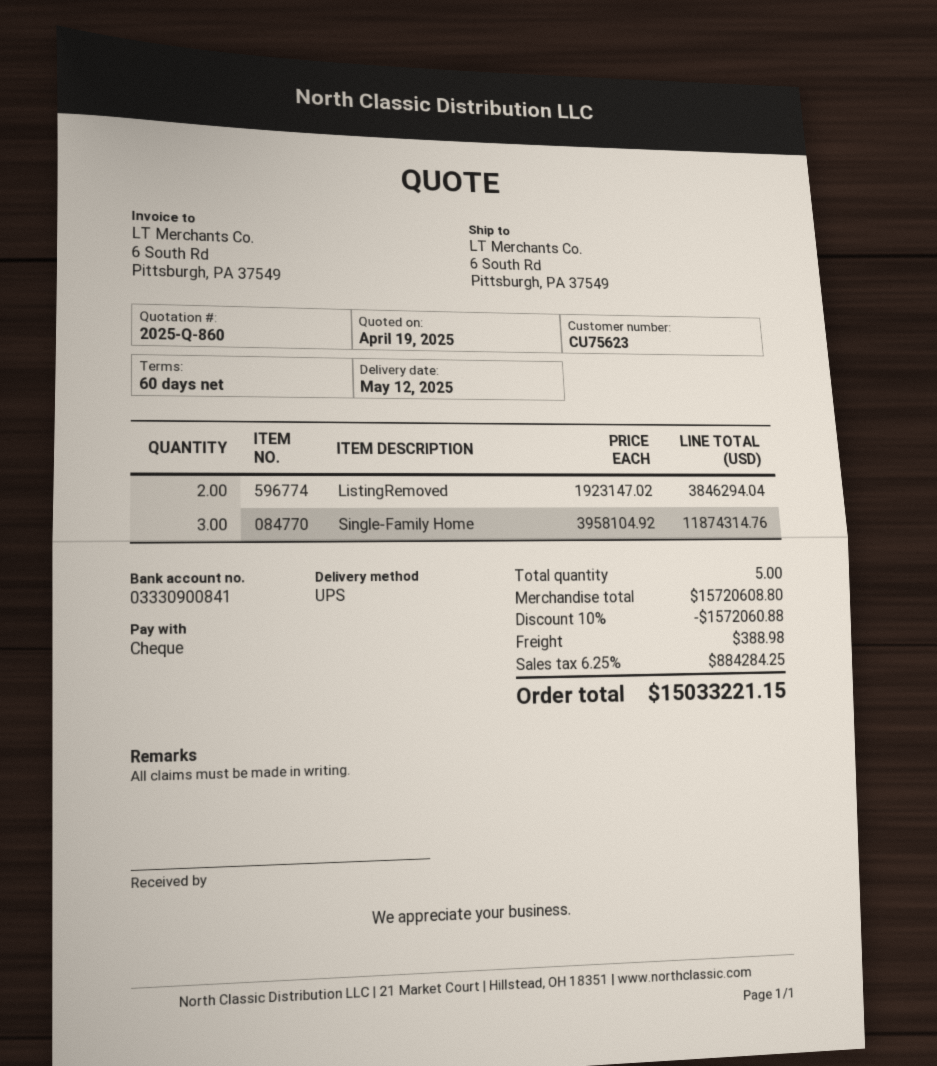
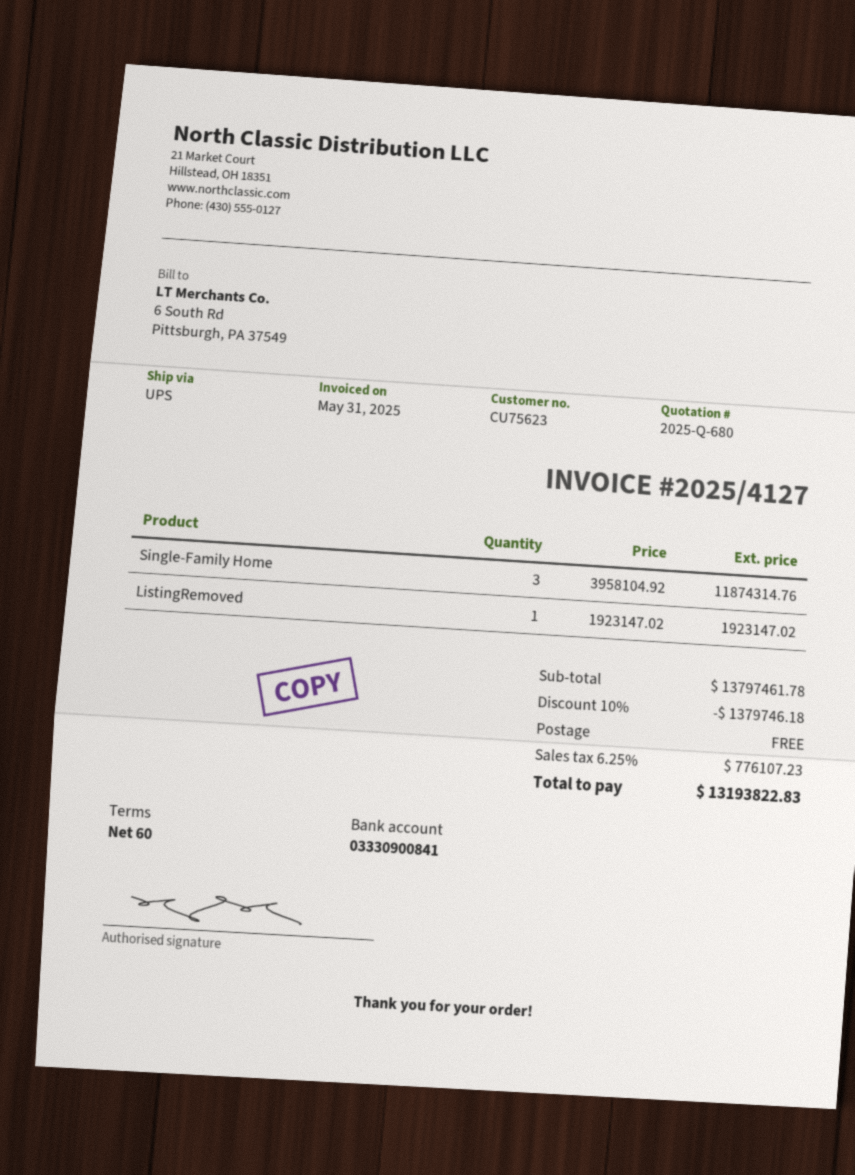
quote number: 2025-Q-860 -> 2025-Q-680
ListingRemoved: 2 x 1923147.02 = 3846294.04 -> 1 x 1923147.02 = 1923147.02
subtotal: 15720608.80 -> 13797461.78
discount: 10% = 1572060.88 -> 10% = 1379746.18
shipping: 388.98 -> 0.00
tax: 6.25% = 884284.25 -> 6.25% = 776107.23
total: 15033221.15 -> 13193822.83

